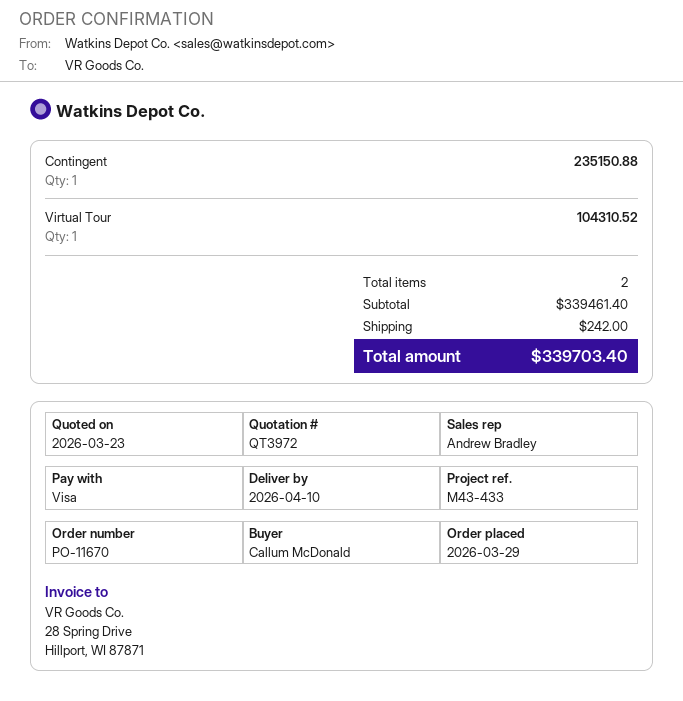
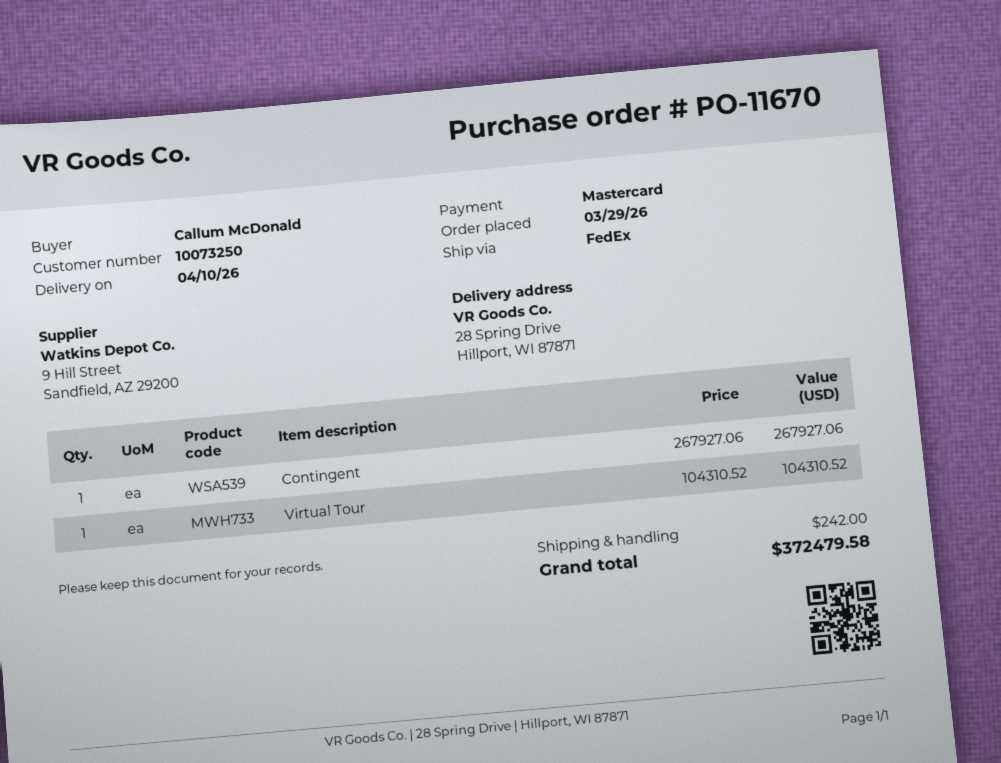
payment method: Visa -> Mastercard
Contingent: 1 for 235150.88 -> 1 for 267927.06
total: 339703.40 -> 372479.58

